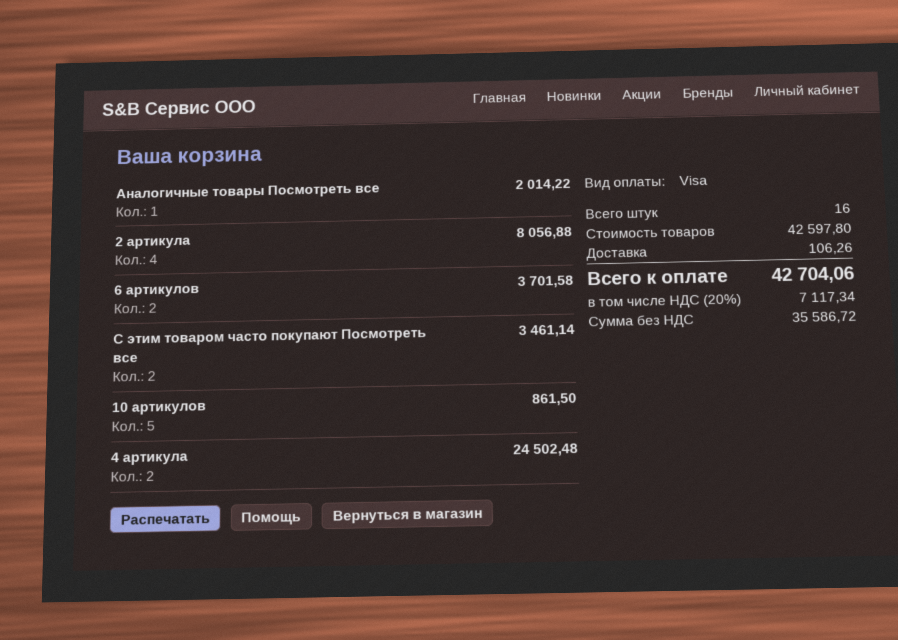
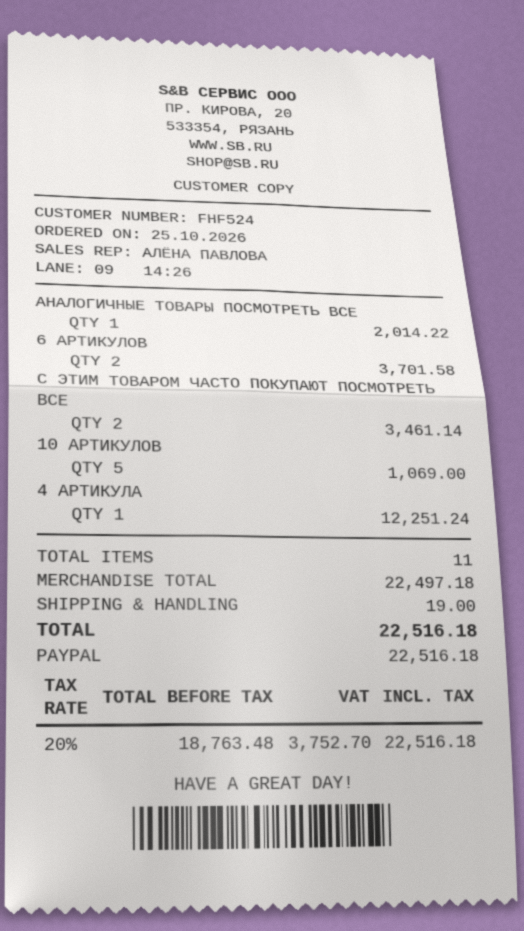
payment method: Visa -> PayPal
2 артикула: 4 for 8056.88 -> none
10 артикулов: 5 for 861.50 -> 5 for 1069.00
4 артикула: 2 for 24502.48 -> 1 for 12251.24
total quantity: 16 -> 11
subtotal: 42597.80 -> 22497.18
shipping: 106.26 -> 19.00
net: 35586.72 -> 18763.48
tax: 20% = 7117.34 -> 20% = 3752.70
total: 42704.06 -> 22516.18

